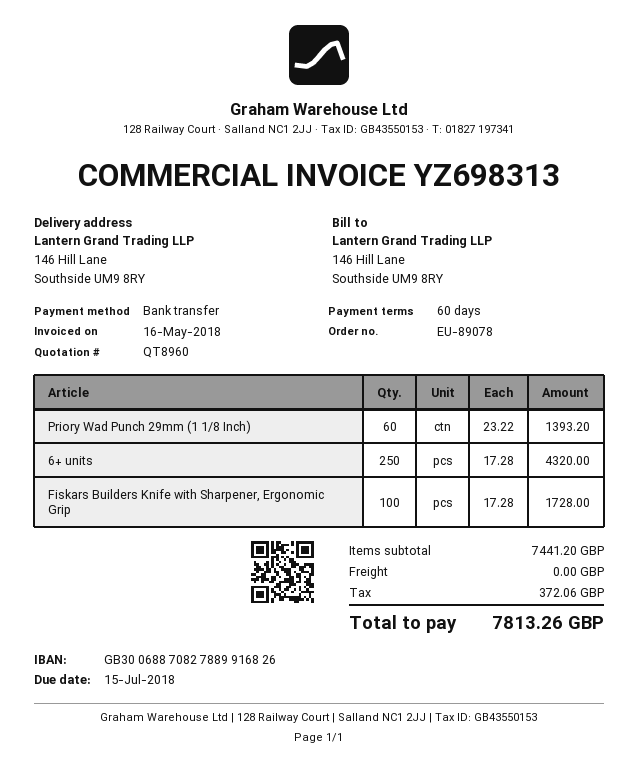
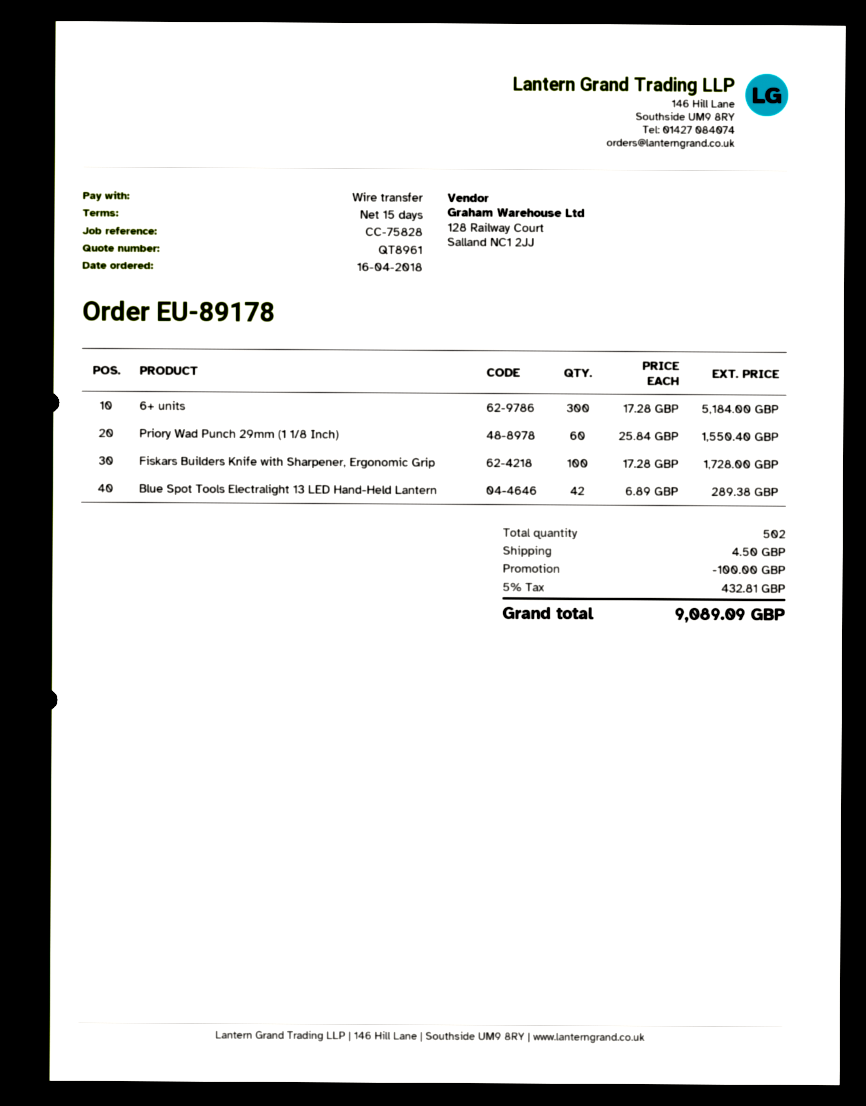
quote number: QT8960 -> QT8961
order number: EU-89078 -> EU-89178
payment terms: 60 days -> 15 days
Priory Wad Punch 29mm (1 1/8 Inch): 60 x 23.22 = 1393.20 -> 60 x 25.84 = 1550.40
6+ units: 250 x 17.28 = 4320.00 -> 300 x 17.28 = 5184.00
Blue Spot Tools Electralight 13 LED Hand-Held Lantern: none -> 42 x 6.89 = 289.38
discount: none -> 100.00
shipping: 0.00 -> 4.50
tax: 372.06 -> 432.81
total: 7813.26 -> 9089.09

